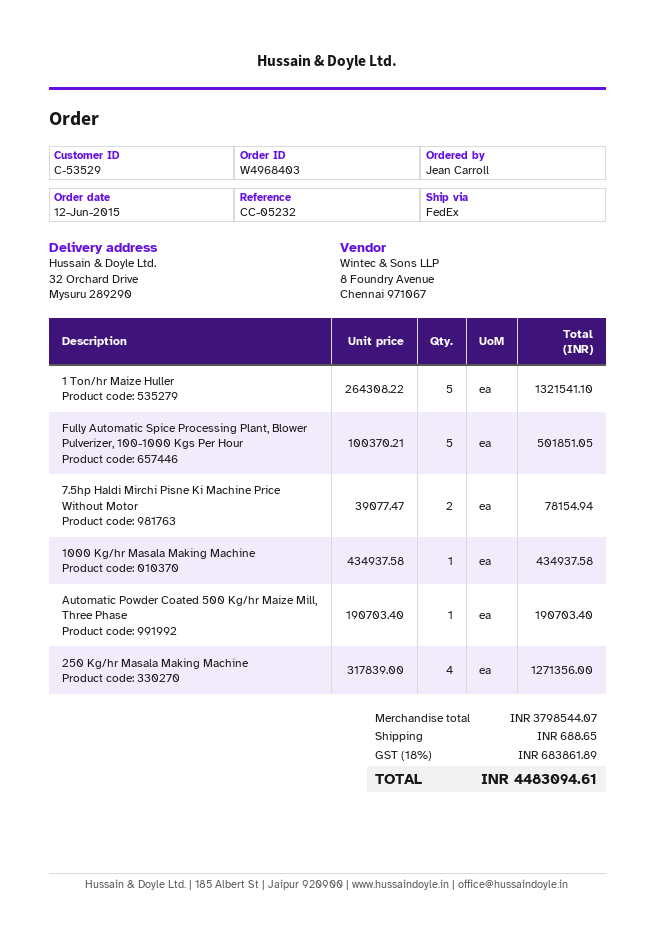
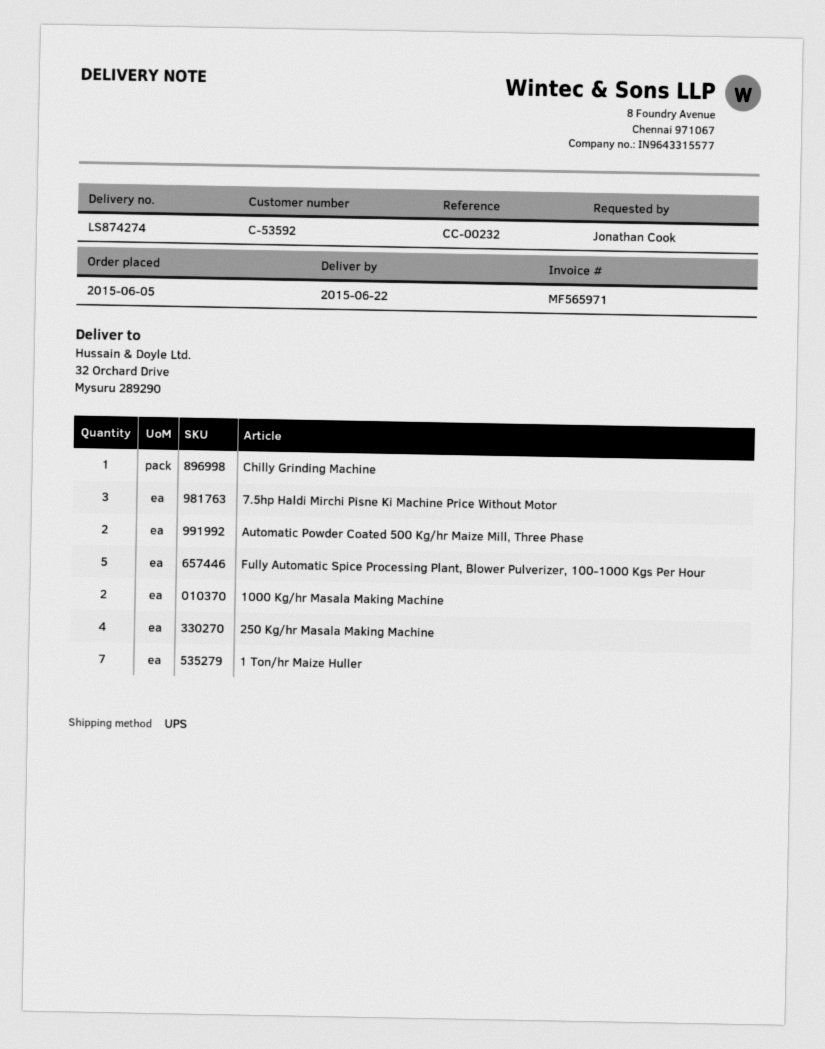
order date: 2015-06-12 -> 2015-06-05
customer number: C-53529 -> C-53592
reference: CC-05232 -> CC-00232
ordered by: Jean Carroll -> Jonathan Cook
shipping method: FedEx -> UPS
1 Ton/hr Maize Huller: 5 -> 7
7.5hp Haldi Mirchi Pisne Ki Machine Price Without Motor: 2 -> 3
1000 Kg/hr Masala Making Machine: 1 -> 2
Automatic Powder Coated 500 Kg/hr Maize Mill, Three Phase: 1 -> 2
Chilly Grinding Machine: none -> 1

